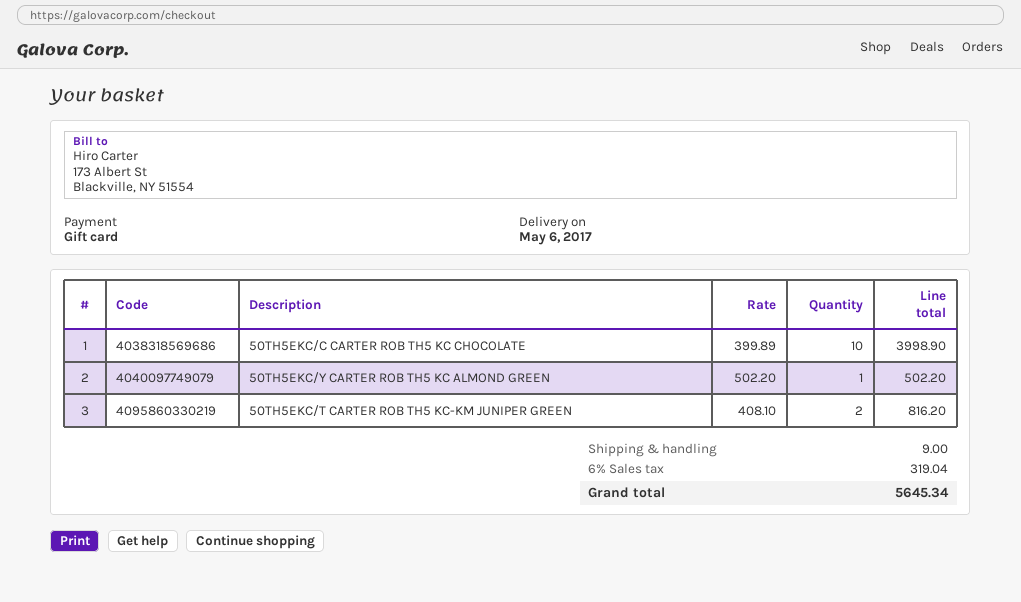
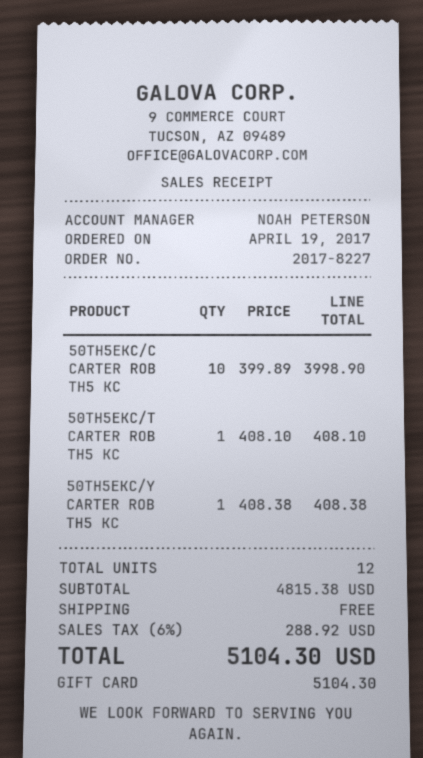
50TH5EKC/Y CARTER ROB TH5 KC ALMOND GREEN: 1 x 502.20 = 502.20 -> 1 x 408.38 = 408.38
50TH5EKC/T CARTER ROB TH5 KC-KM JUNIPER GREEN: 2 x 408.10 = 816.20 -> 1 x 408.10 = 408.10
shipping: 9.00 -> 0.00
tax: 6% = 319.04 -> 6% = 288.92
total: 5645.34 -> 5104.30

